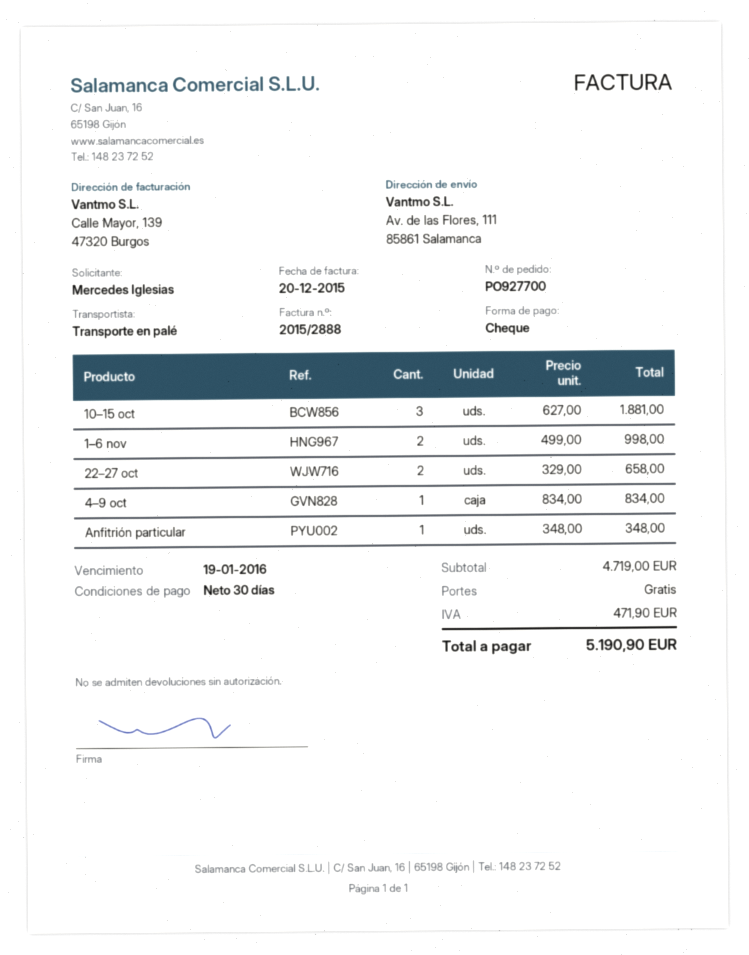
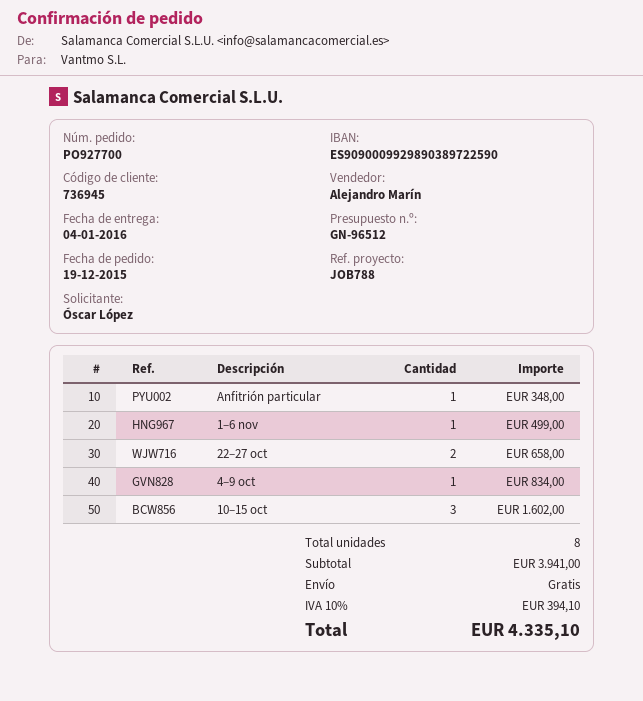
ordered by: Mercedes Iglesias -> Óscar López
10–15 oct: 3 for 1881.00 -> 3 for 1602.00
1–6 nov: 2 for 998.00 -> 1 for 499.00
subtotal: 4719.00 -> 3941.00
tax: 471.90 -> 394.10
total: 5190.90 -> 4335.10

